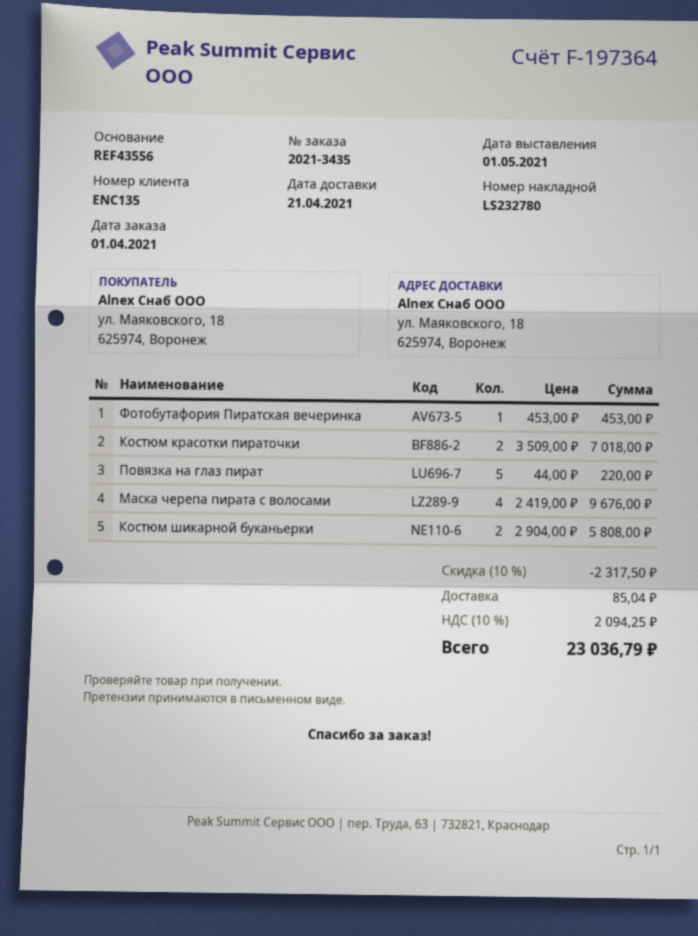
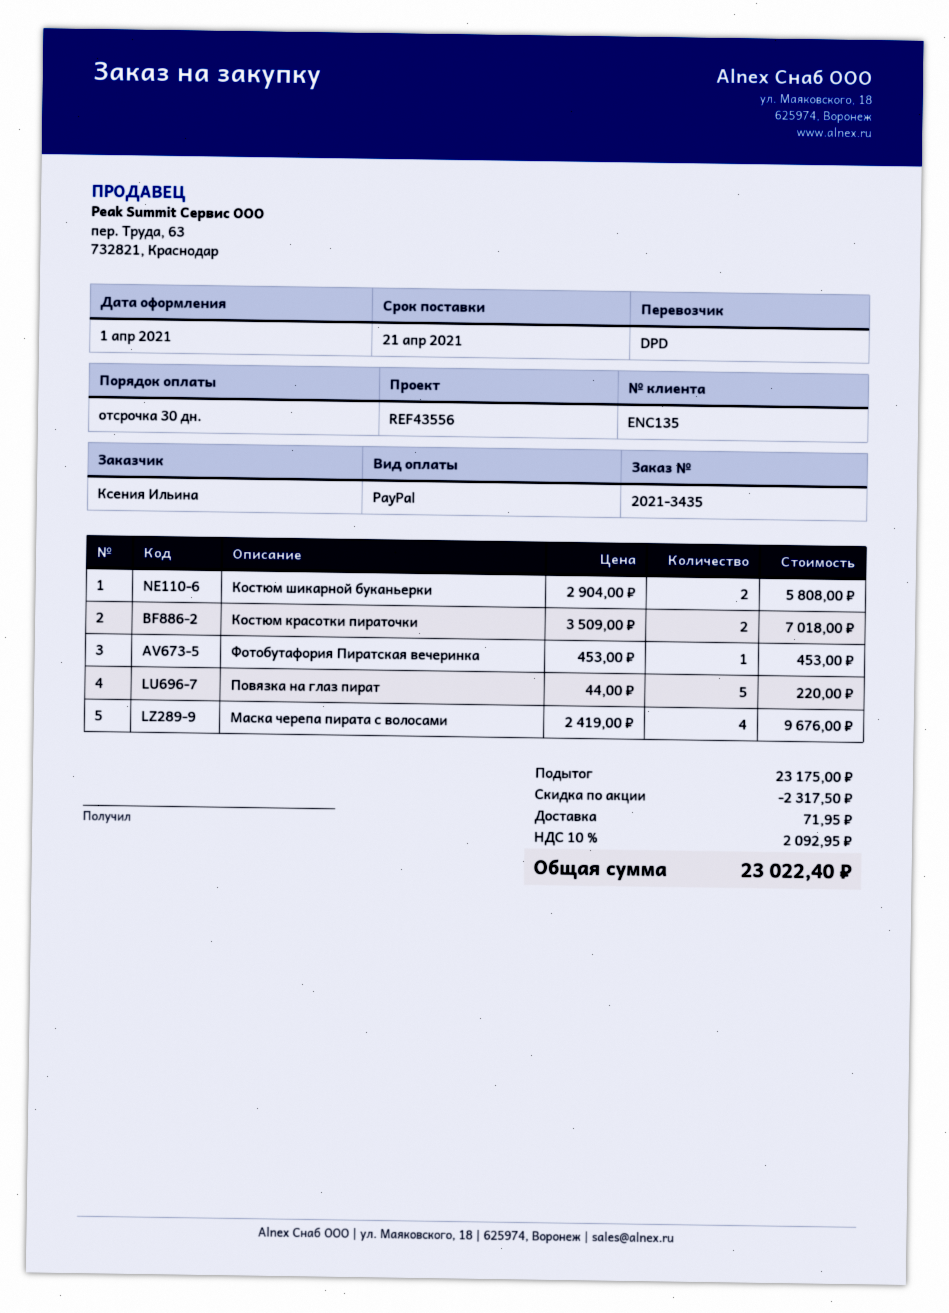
shipping: 85.04 -> 71.95
tax: 10% = 2094.25 -> 10% = 2092.95
total: 23036.79 -> 23022.40

